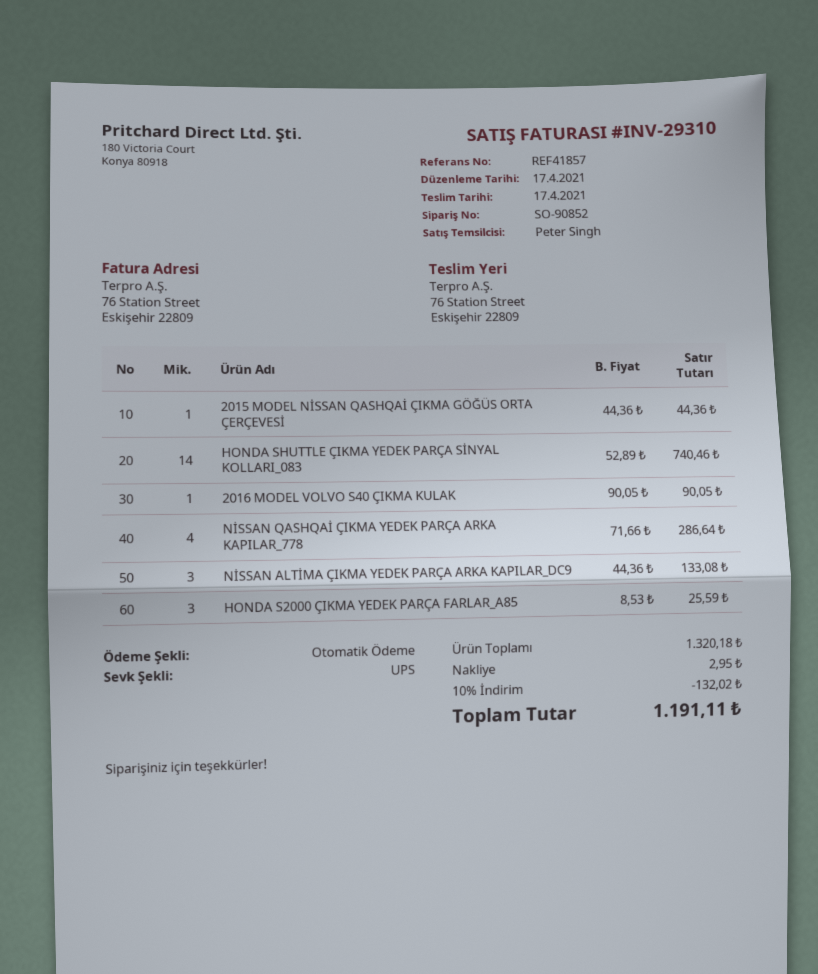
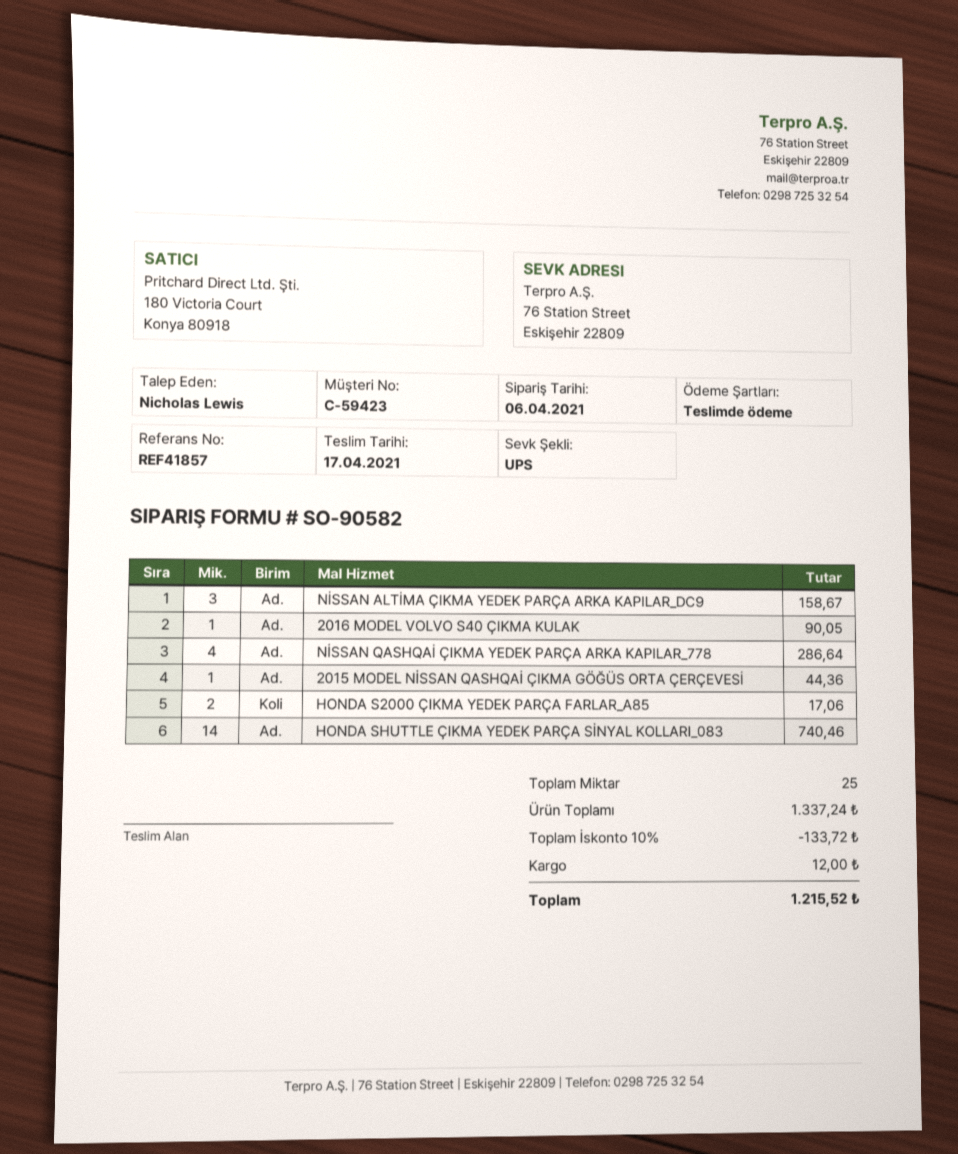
order number: SO-90852 -> SO-90582
NİSSAN ALTİMA ÇIKMA YEDEK PARÇA ARKA KAPILAR_DC9: 3 for 133.08 -> 3 for 158.67
HONDA S2000 ÇIKMA YEDEK PARÇA FARLAR_A85: 3 for 25.59 -> 2 for 17.06
subtotal: 1320.18 -> 1337.24
discount: 10% = 132.02 -> 10% = 133.72
shipping: 2.95 -> 12.00
total: 1191.11 -> 1215.52

